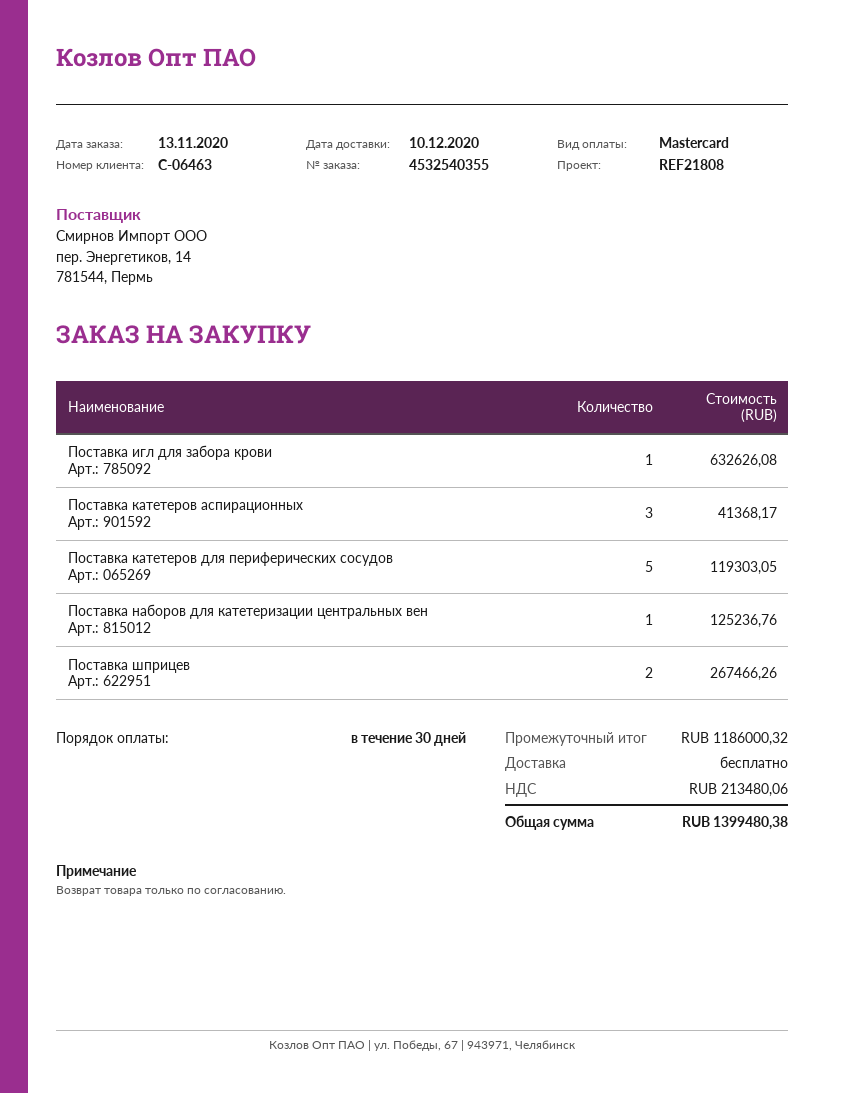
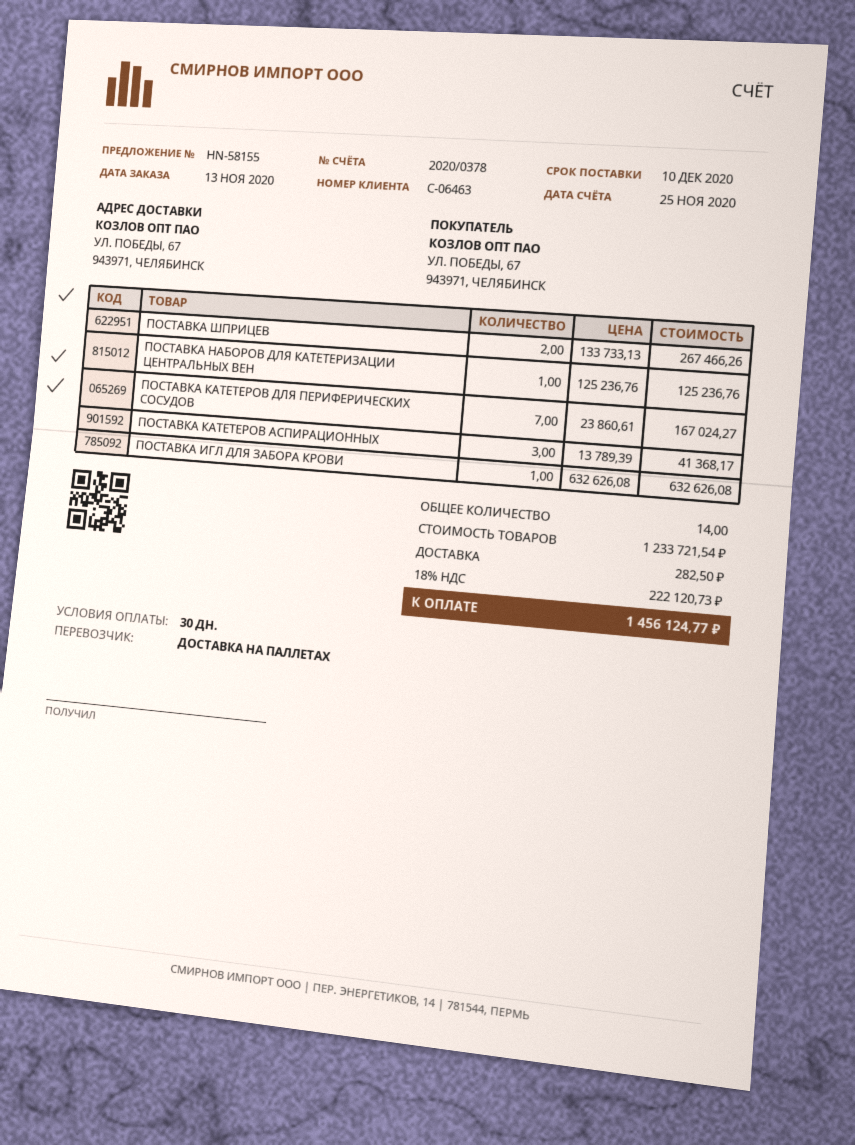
Поставка катетеров для периферических сосудов: 5 for 119303.05 -> 7 for 167024.27
subtotal: 1186000.32 -> 1233721.54
shipping: 0.00 -> 282.50
tax: 213480.06 -> 222120.73
total: 1399480.38 -> 1456124.77

